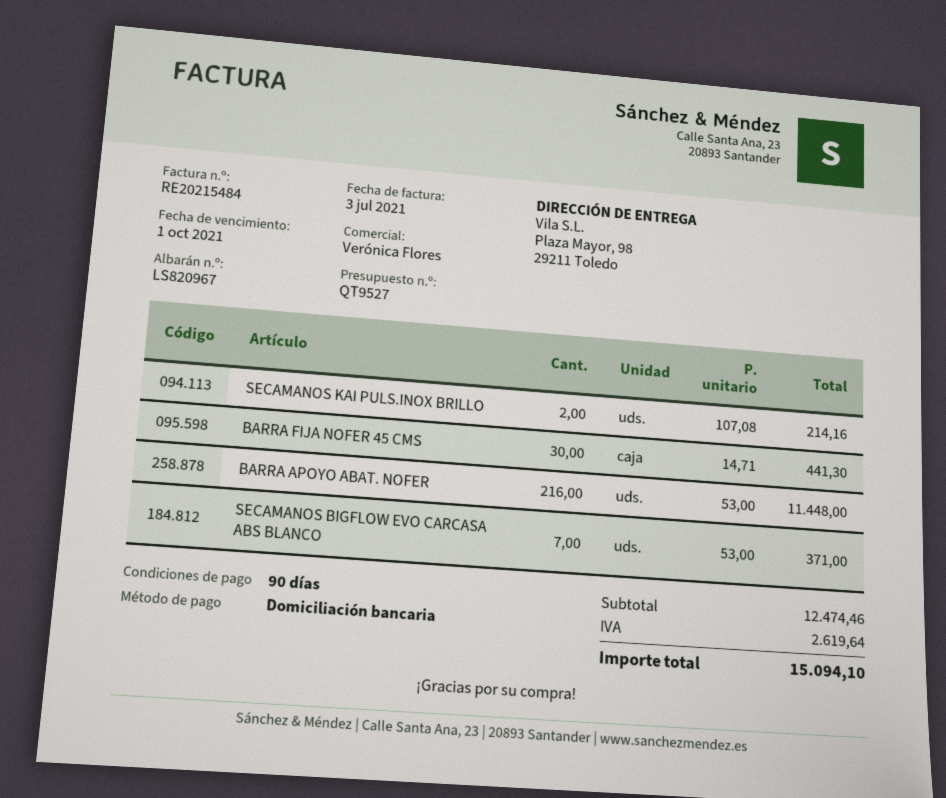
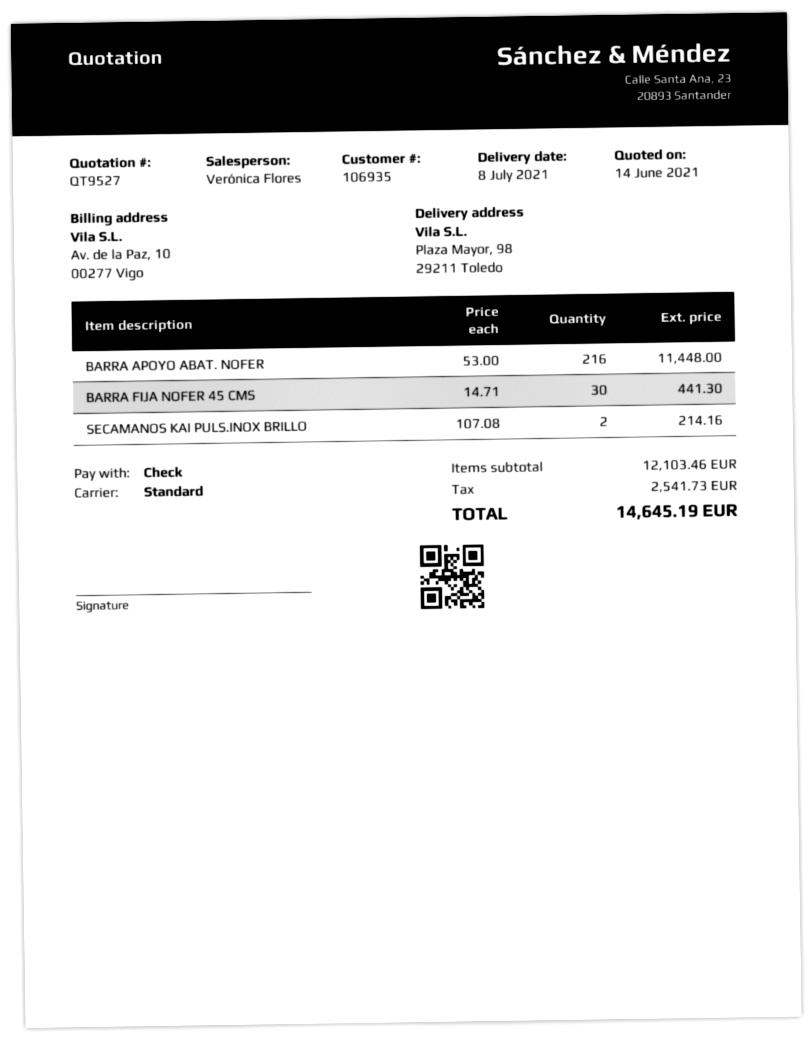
payment method: direct debit -> cheque
SECAMANOS BIGFLOW EVO CARCASA ABS BLANCO: 7 x 53.00 = 371.00 -> none
subtotal: 12474.46 -> 12103.46
tax: 2619.64 -> 2541.73
total: 15094.10 -> 14645.19

